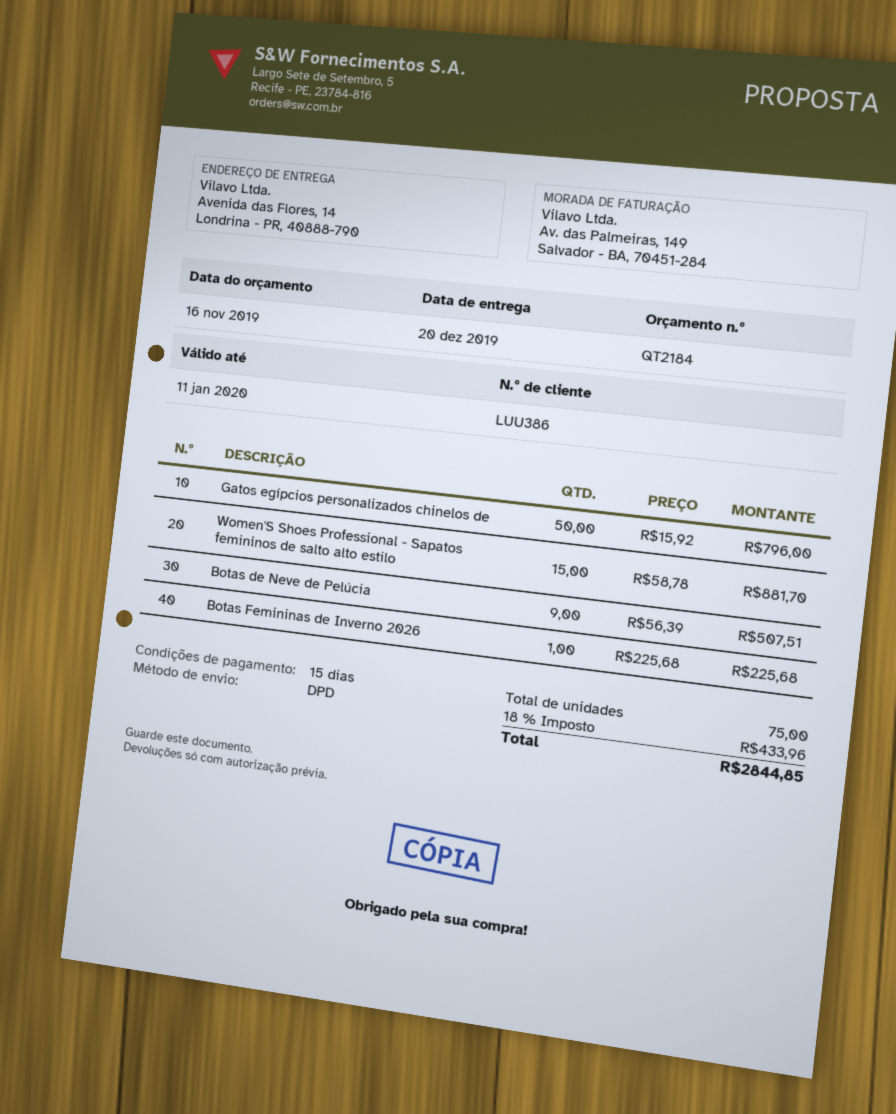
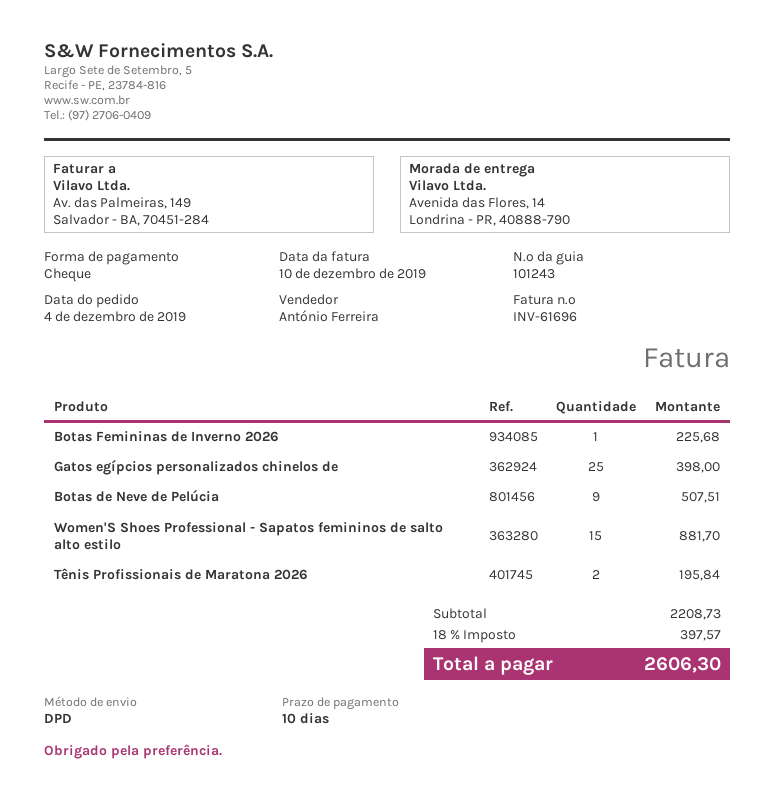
payment terms: 15 days -> 10 days
Gatos egípcios personalizados chinelos de: 50 for 796.00 -> 25 for 398.00
Tênis Profissionais de Maratona 2026: none -> 2 for 195.84
tax: 18% = 433.96 -> 18% = 397.57
total: 2844.85 -> 2606.30

